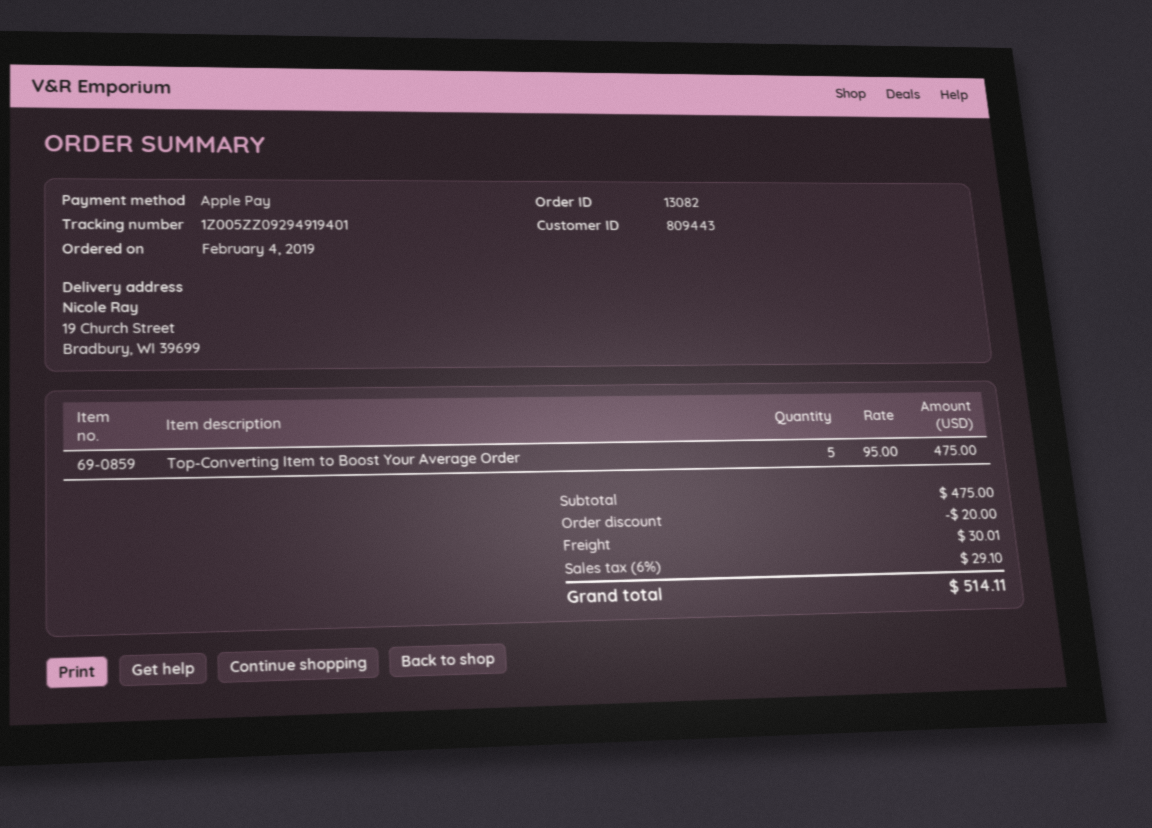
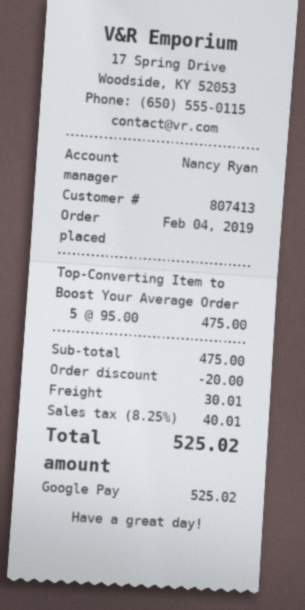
customer number: 809443 -> 807413
payment method: Apple Pay -> Google Pay
tax: 6% = 29.10 -> 8.25% = 40.01
total: 514.11 -> 525.02

